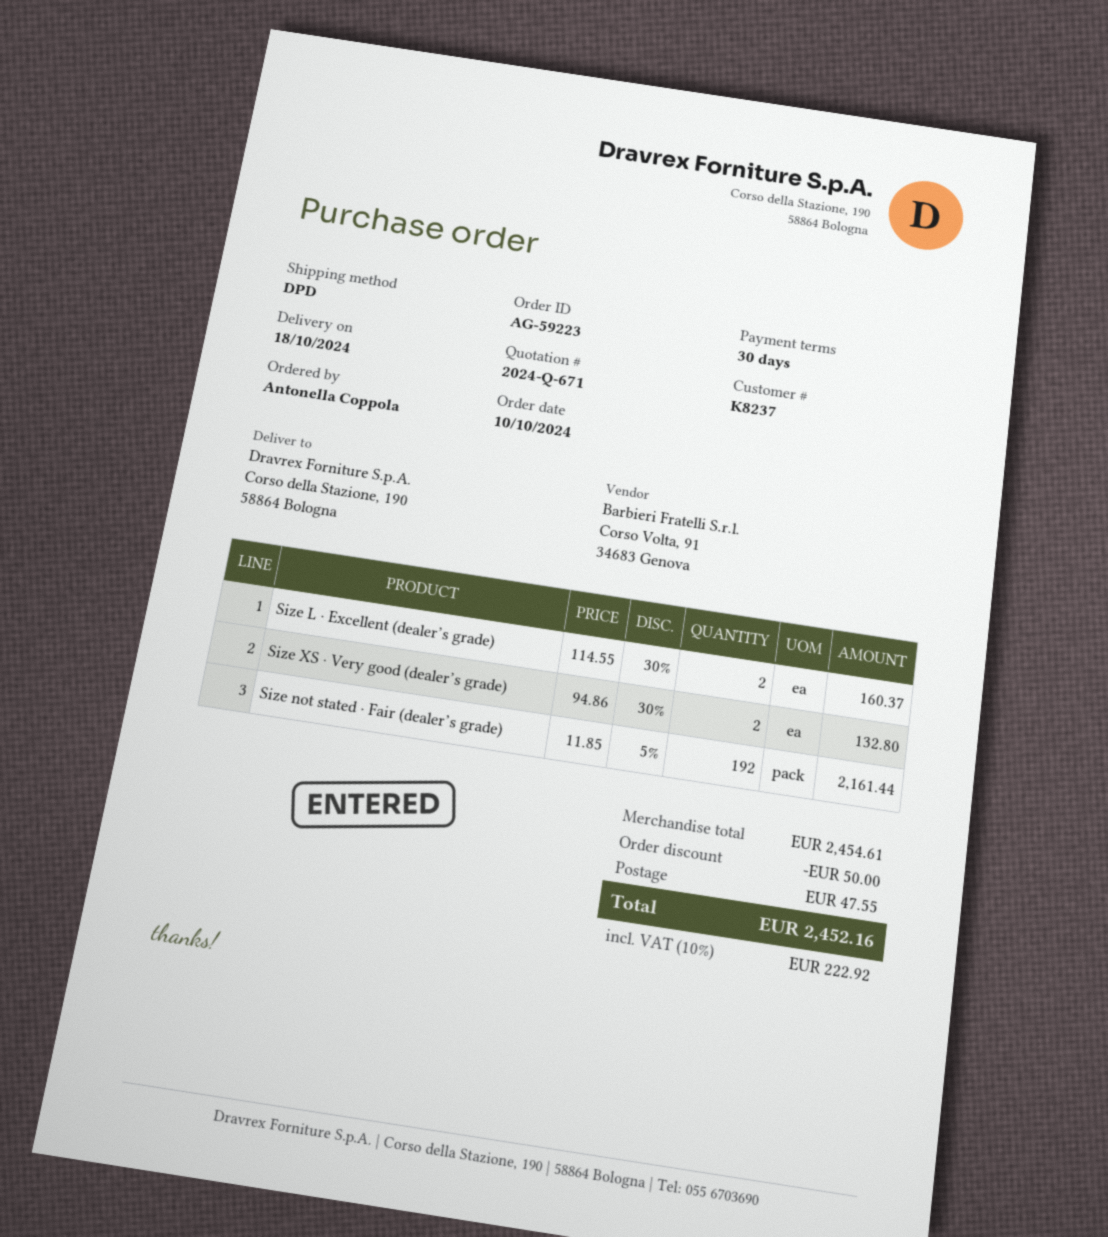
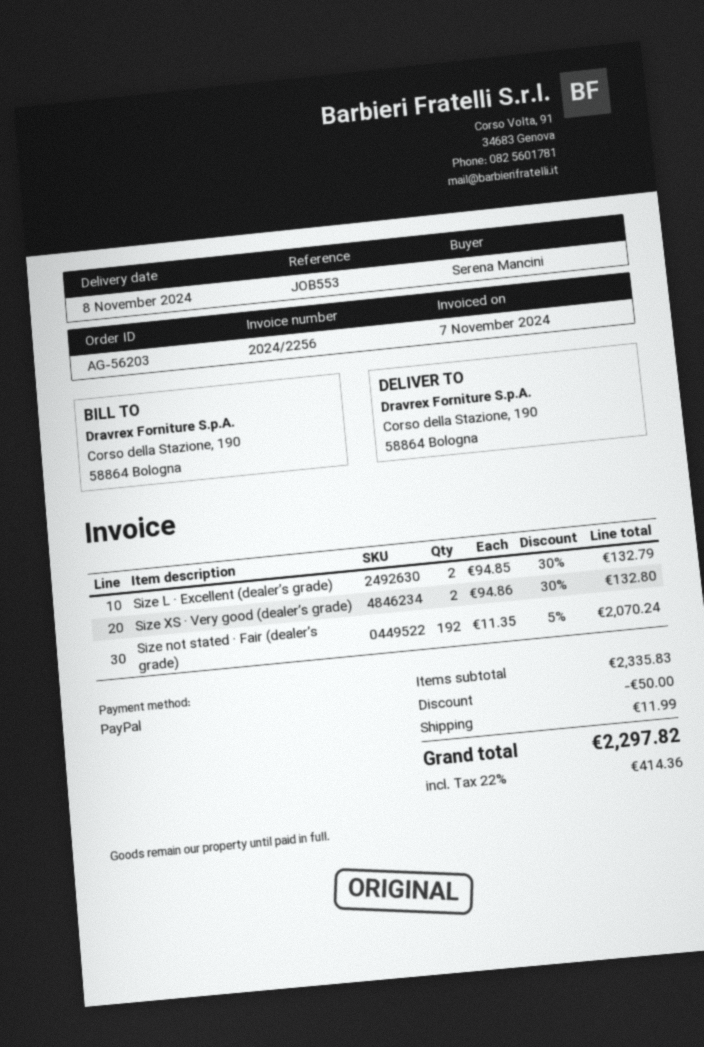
order number: AG-59223 -> AG-56203
delivery date: 2024-10-18 -> 2024-11-08
ordered by: Antonella Coppola -> Serena Mancini
Size L · Excellent (dealer’s grade): 2 x 114.55 - 30% = 160.37 -> 2 x 94.85 - 30% = 132.79
Size not stated · Fair (dealer’s grade): 192 x 11.85 - 5% = 2161.44 -> 192 x 11.35 - 5% = 2070.24
subtotal: 2454.61 -> 2335.83
shipping: 47.55 -> 11.99
tax: 10% = 222.92 -> 22% = 414.36
total: 2452.16 -> 2297.82

